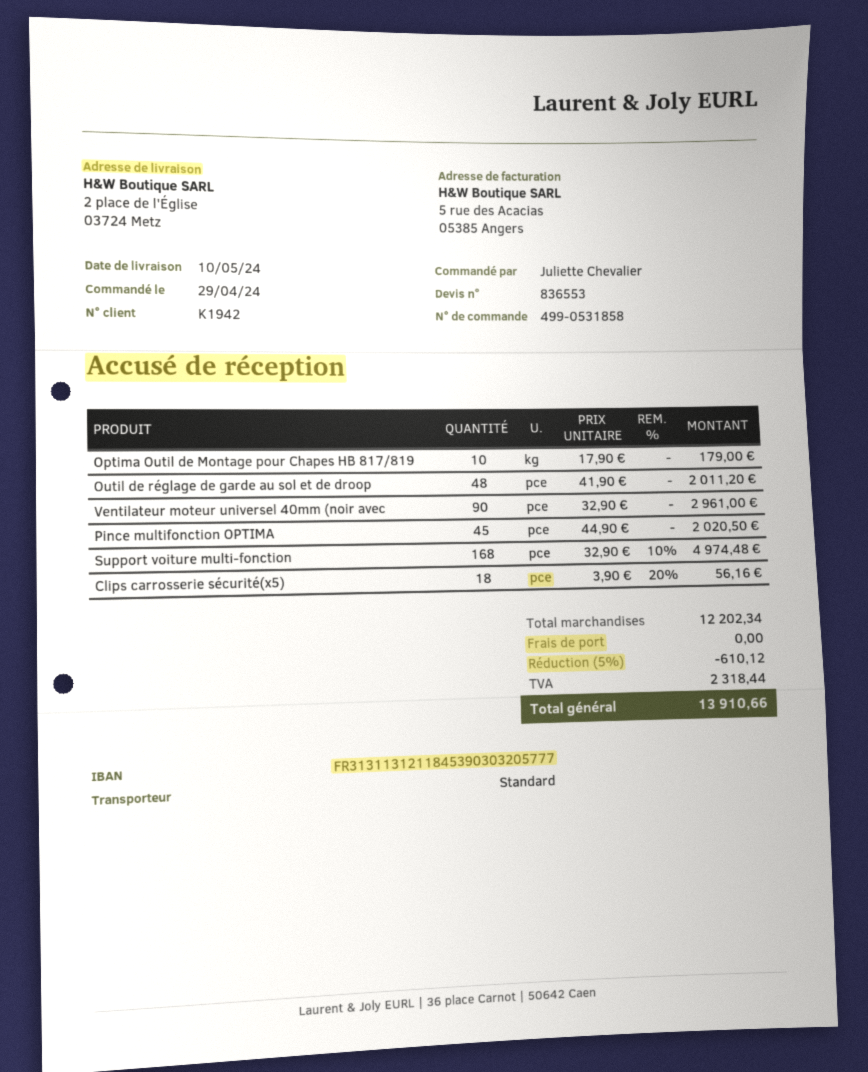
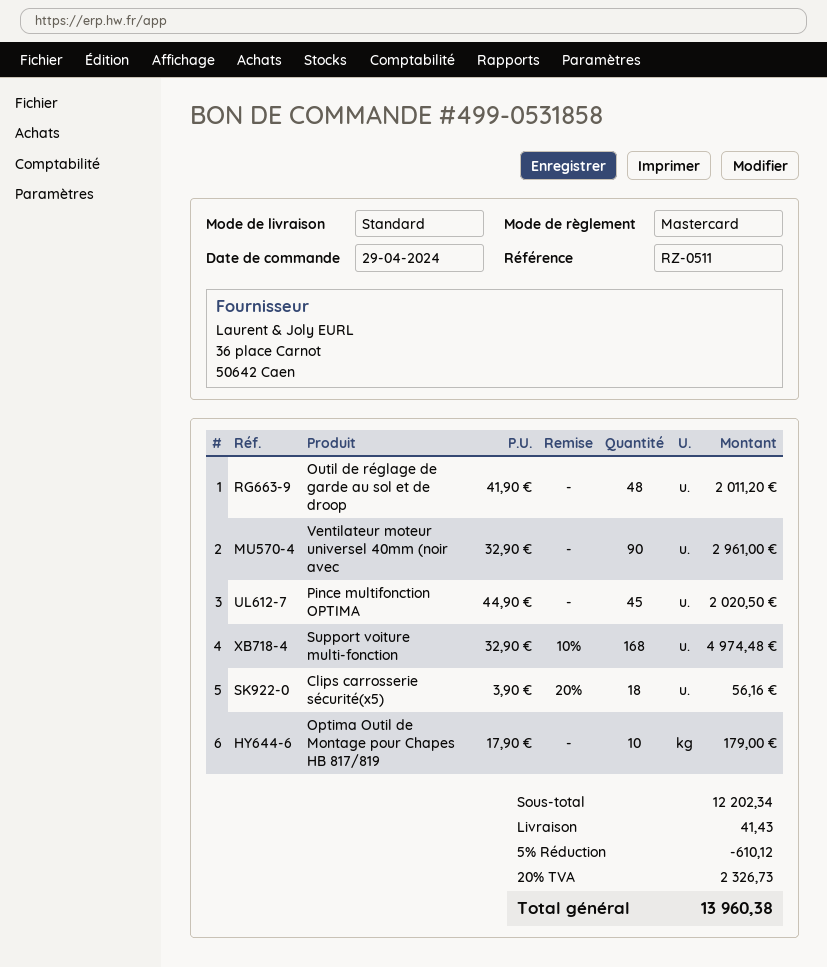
shipping: 0.00 -> 41.43
tax: 2318.44 -> 2326.73
total: 13910.66 -> 13960.38

